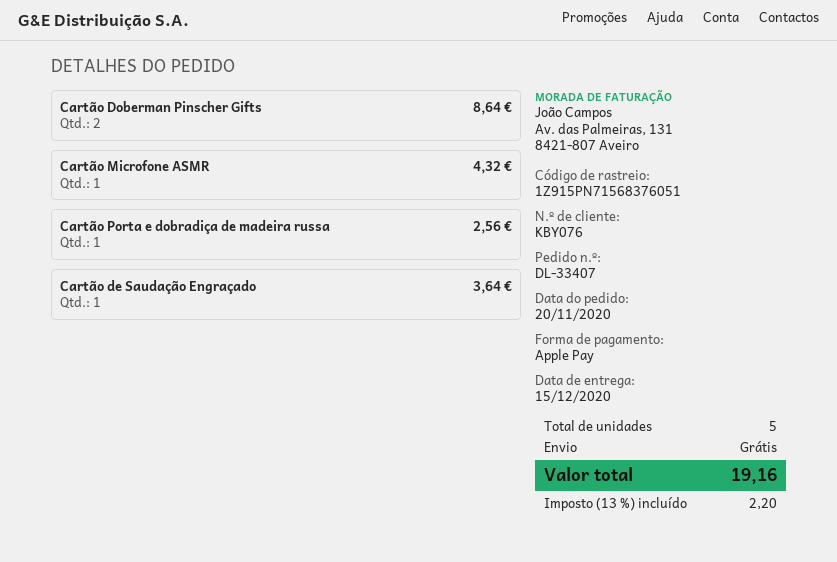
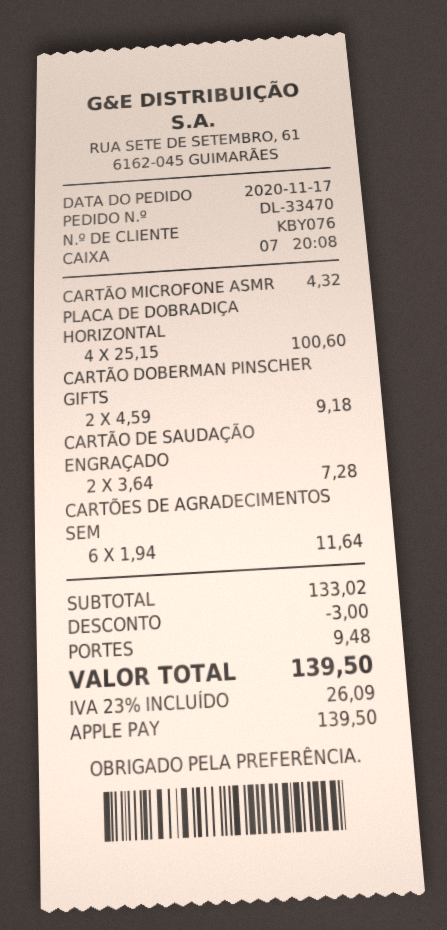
order number: DL-33407 -> DL-33470
order date: 2020-11-20 -> 2020-11-17
Cartão Doberman Pinscher Gifts: 2 for 8.64 -> 2 for 9.18
Cartão Porta e dobradiça de madeira russa: 1 for 2.56 -> none
Cartão de Saudação Engraçado: 1 for 3.64 -> 2 for 7.28
PLACA DE DOBRADIÇA HORIZONTAL: none -> 4 for 100.60
CARTÕES DE AGRADECIMENTOS SEM: none -> 6 for 11.64
discount: none -> 3.00
shipping: 0.00 -> 9.48
tax: 13% = 2.20 -> 23% = 26.09
total: 19.16 -> 139.50

